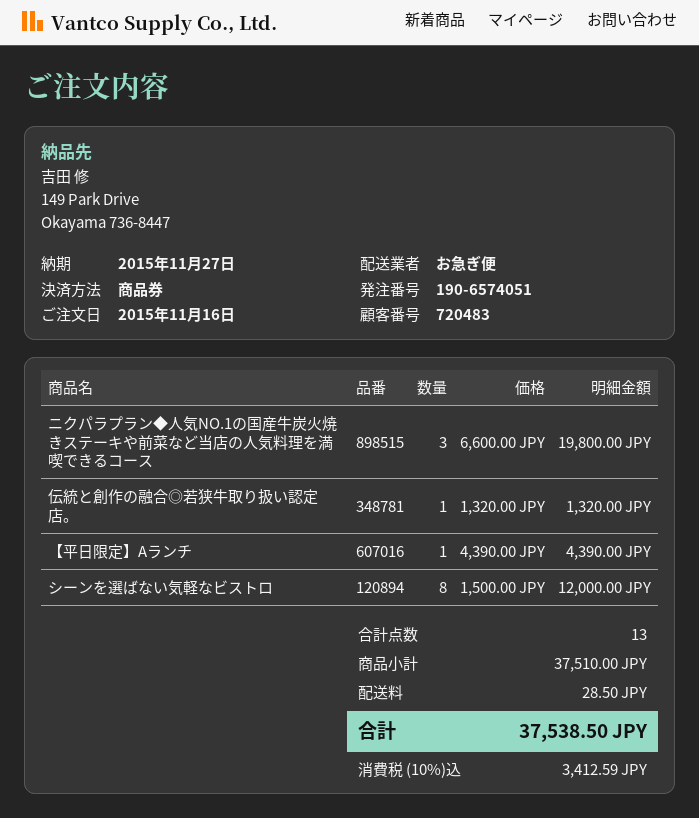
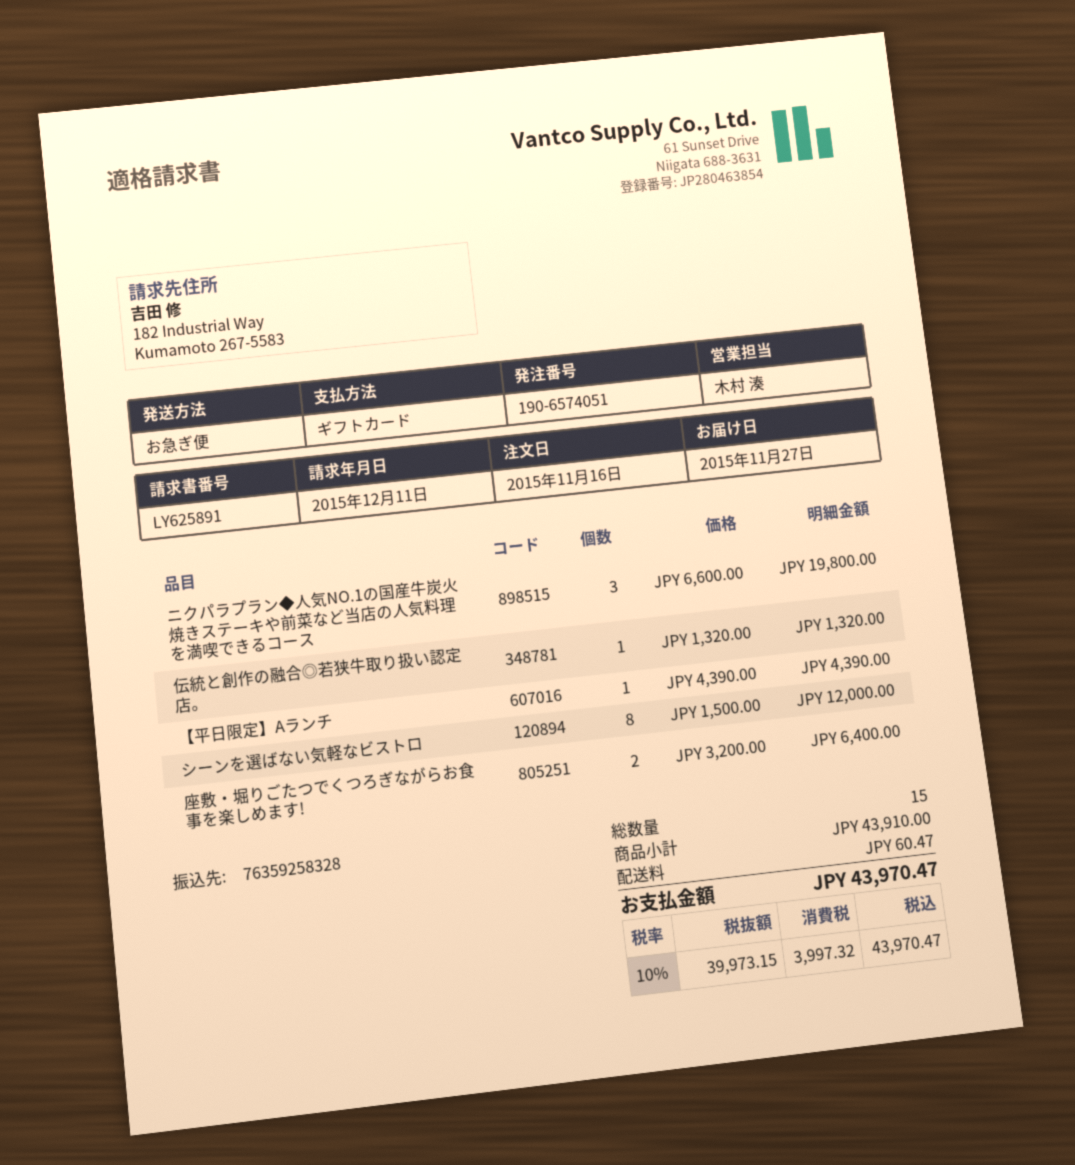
座敷・堀りごたつでくつろぎながらお食事を楽しめます!: none -> 2 x 3200.00 = 6400.00
total quantity: 13 -> 15
subtotal: 37510.00 -> 43910.00
shipping: 28.50 -> 60.47
tax: 10% = 3412.59 -> 10% = 3997.32
total: 37538.50 -> 43970.47

